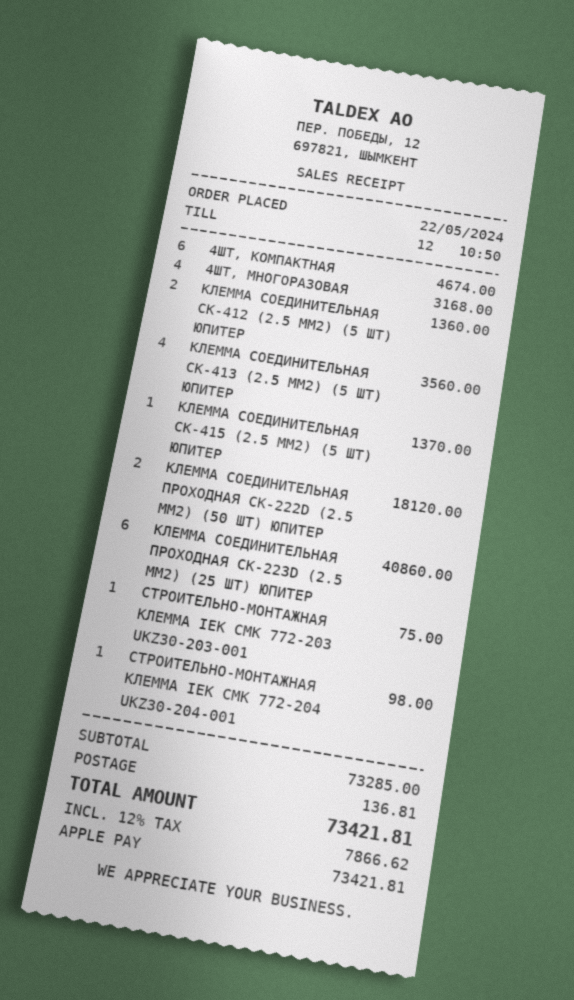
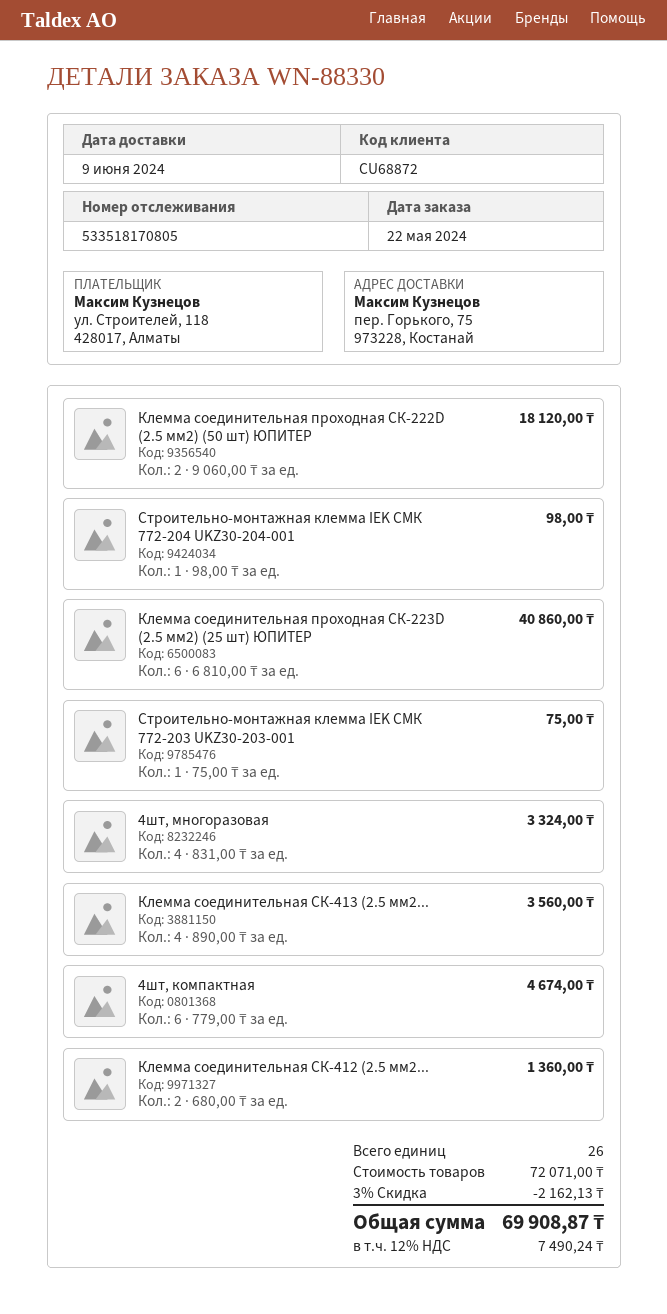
4ШТ, МНОГОРАЗОВАЯ: 4 for 3168.00 -> 4 for 3324.00
КЛЕММА СОЕДИНИТЕЛЬНАЯ СК-415 (2.5 ММ2) (5 ШТ) ЮПИТЕР: 1 for 1370.00 -> none
subtotal: 73285.00 -> 72071.00
discount: none -> 3% = 2162.13
shipping: 136.81 -> none
tax: 12% = 7866.62 -> 12% = 7490.24
total: 73421.81 -> 69908.87

